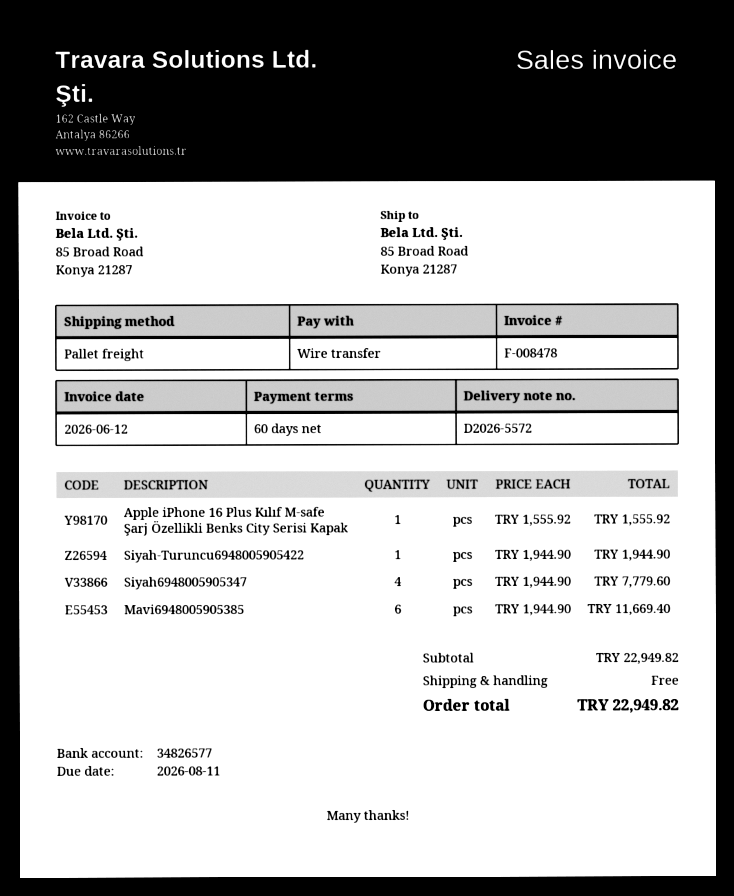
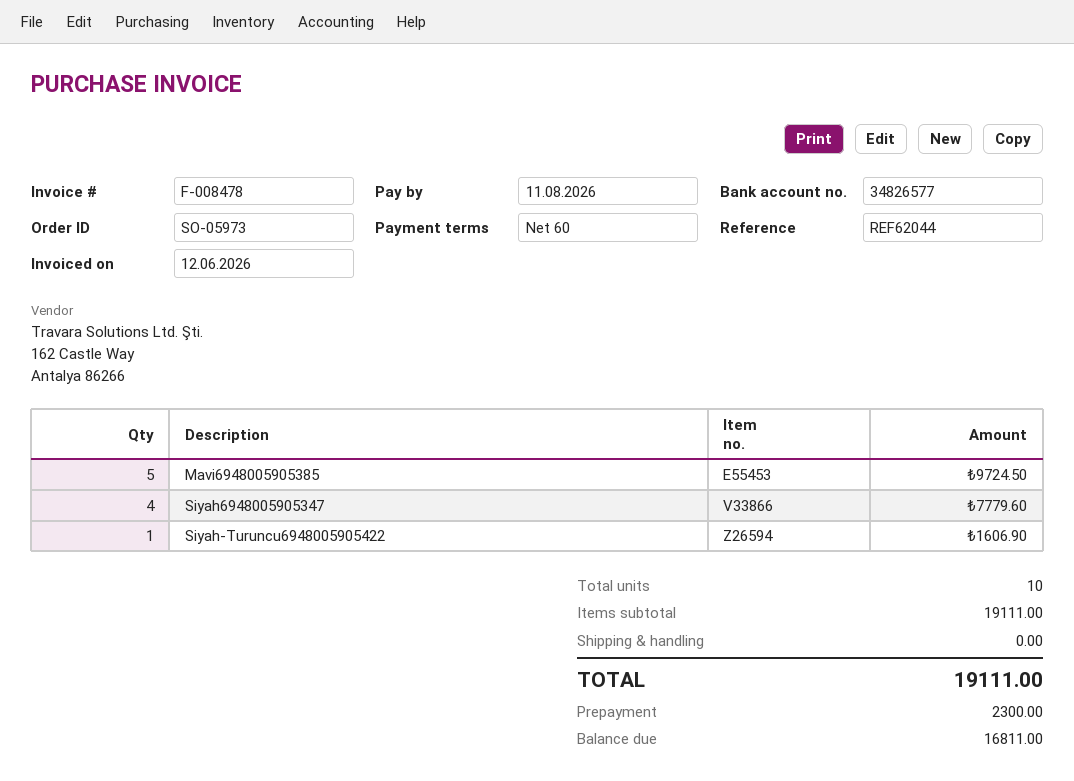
Apple iPhone 16 Plus Kılıf M-safe Şarj Özellikli Benks City Serisi Kapak: 1 for 1555.92 -> none
Siyah-Turuncu6948005905422: 1 for 1944.90 -> 1 for 1606.90
Mavi6948005905385: 6 for 11669.40 -> 5 for 9724.50
subtotal: 22949.82 -> 19111.00
total: 22949.82 -> 19111.00

